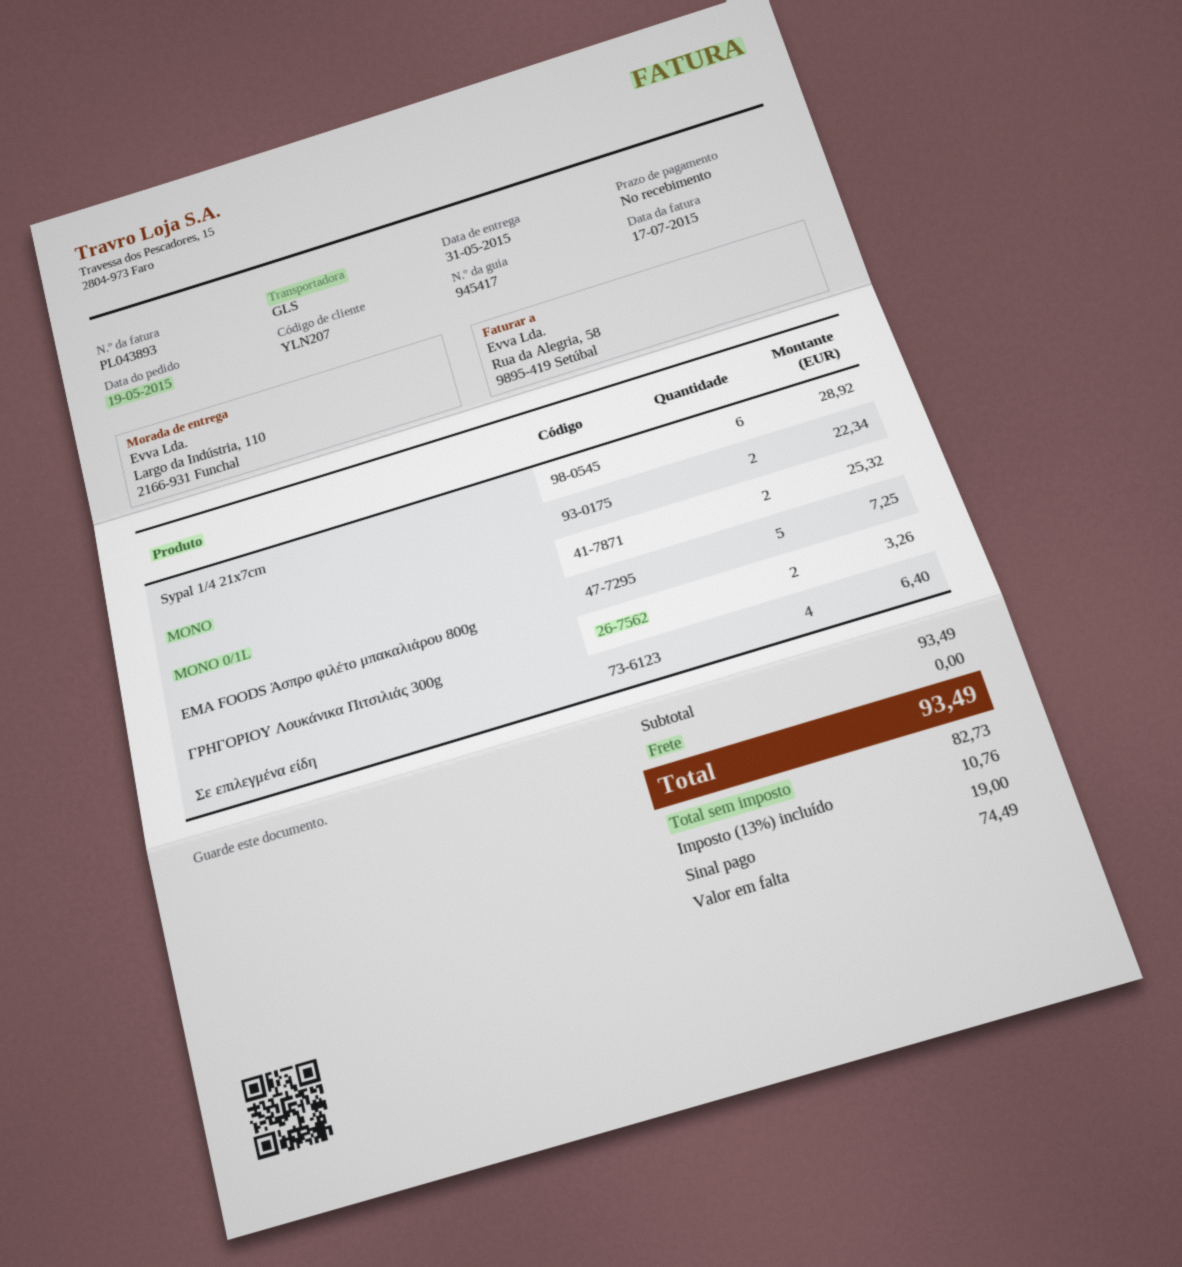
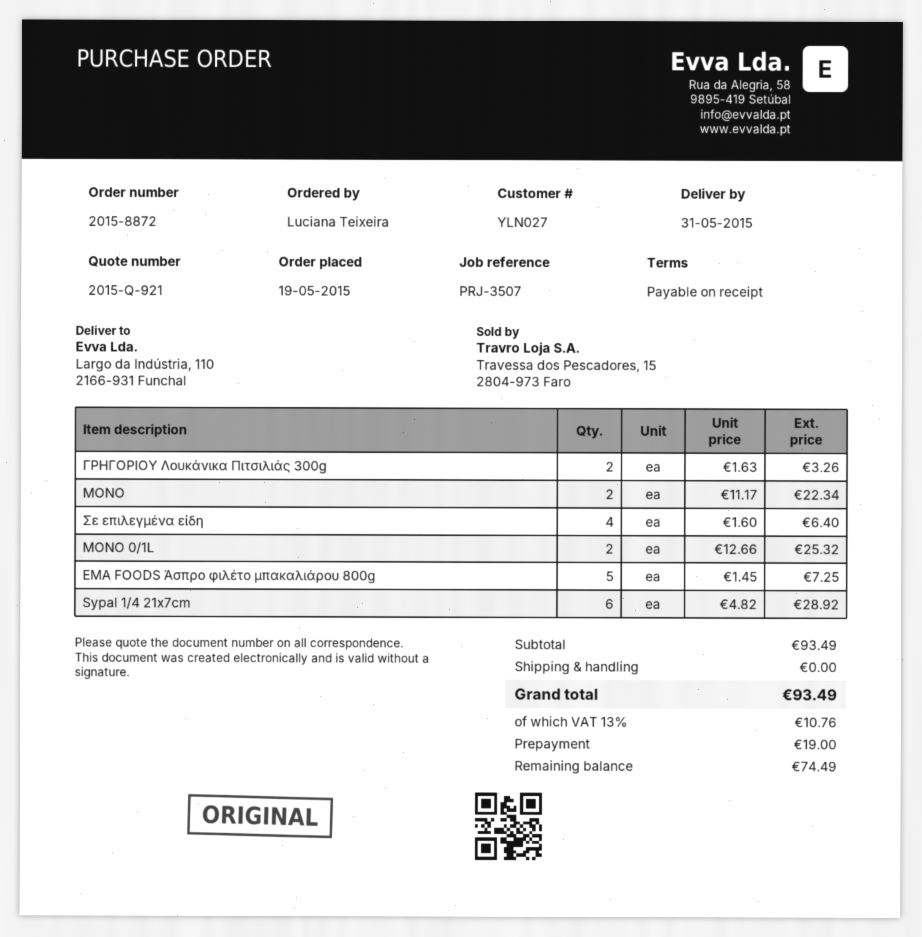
customer number: YLN207 -> YLN027

